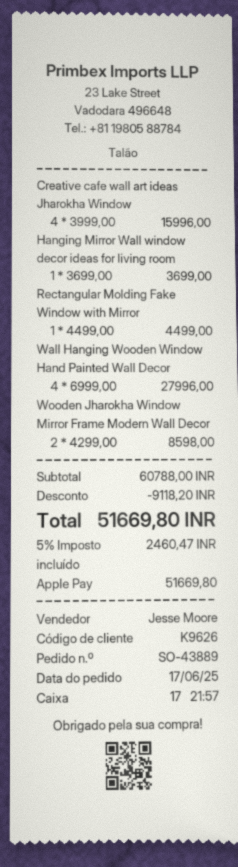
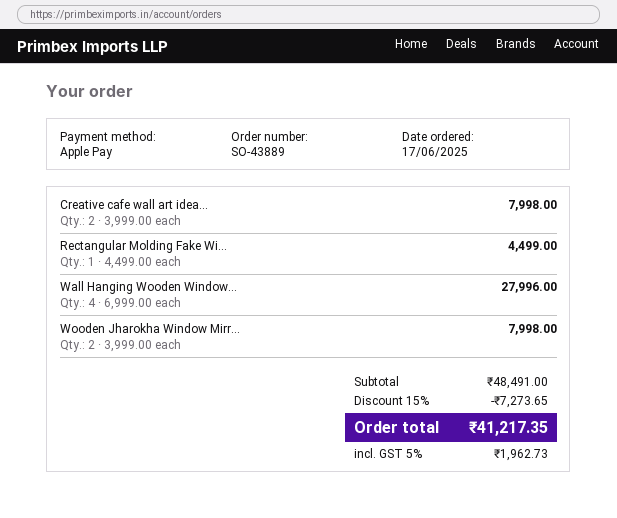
Creative cafe wall art ideas Jharokha Window: 4 x 3999.00 = 15996.00 -> 2 x 3999.00 = 7998.00
Hanging Mirror Wall window decor ideas for living room: 1 x 3699.00 = 3699.00 -> none
Wooden Jharokha Window Mirror Frame Modern Wall Decor: 2 x 4299.00 = 8598.00 -> 2 x 3999.00 = 7998.00
subtotal: 60788.00 -> 48491.00
discount: 9118.20 -> 7273.65
tax: 5% = 2460.47 -> 5% = 1962.73
total: 51669.80 -> 41217.35

